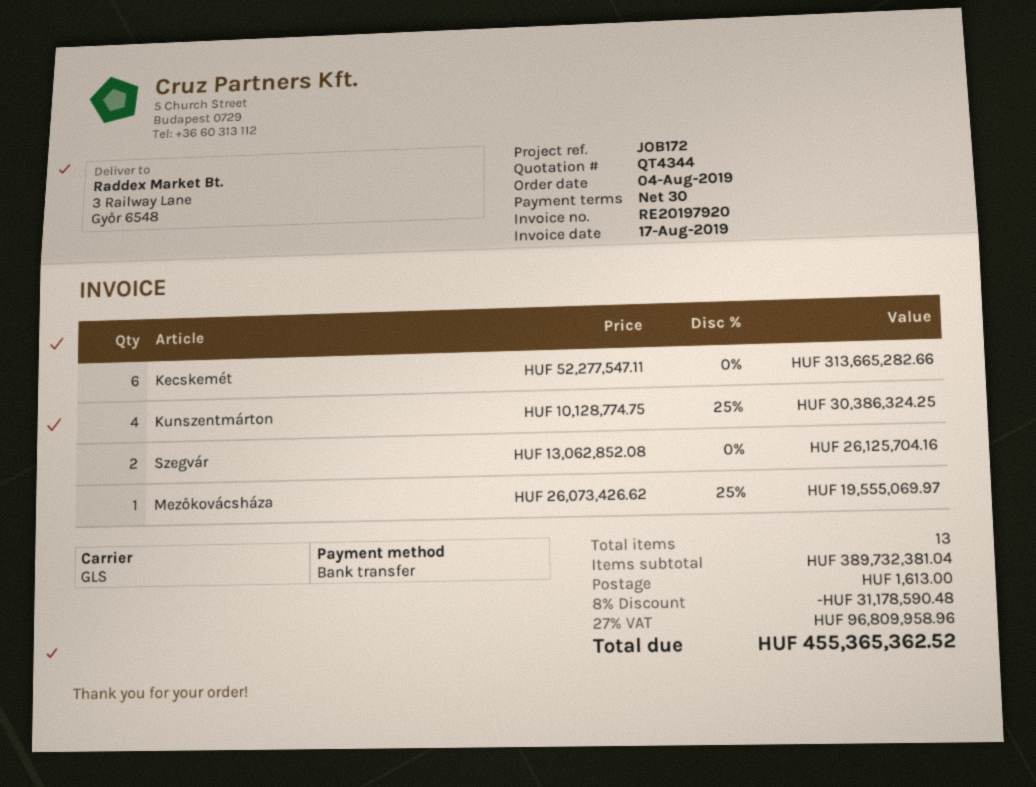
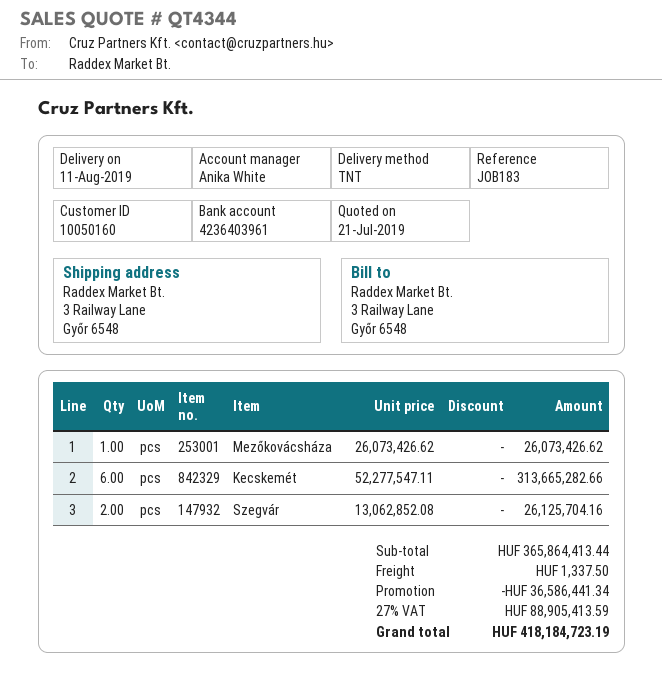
reference: JOB172 -> JOB183
shipping method: GLS -> TNT
Kunszentmárton: 4 x 10128774.75 - 25% = 30386324.25 -> none
Mezőkovácsháza: 1 x 26073426.62 - 25% = 19555069.97 -> 1 x 26073426.62 = 26073426.62
subtotal: 389732381.04 -> 365864413.44
discount: 31178590.48 -> 36586441.34
shipping: 1613.00 -> 1337.50
tax: 27% = 96809958.96 -> 27% = 88905413.59
total: 455365362.52 -> 418184723.19

